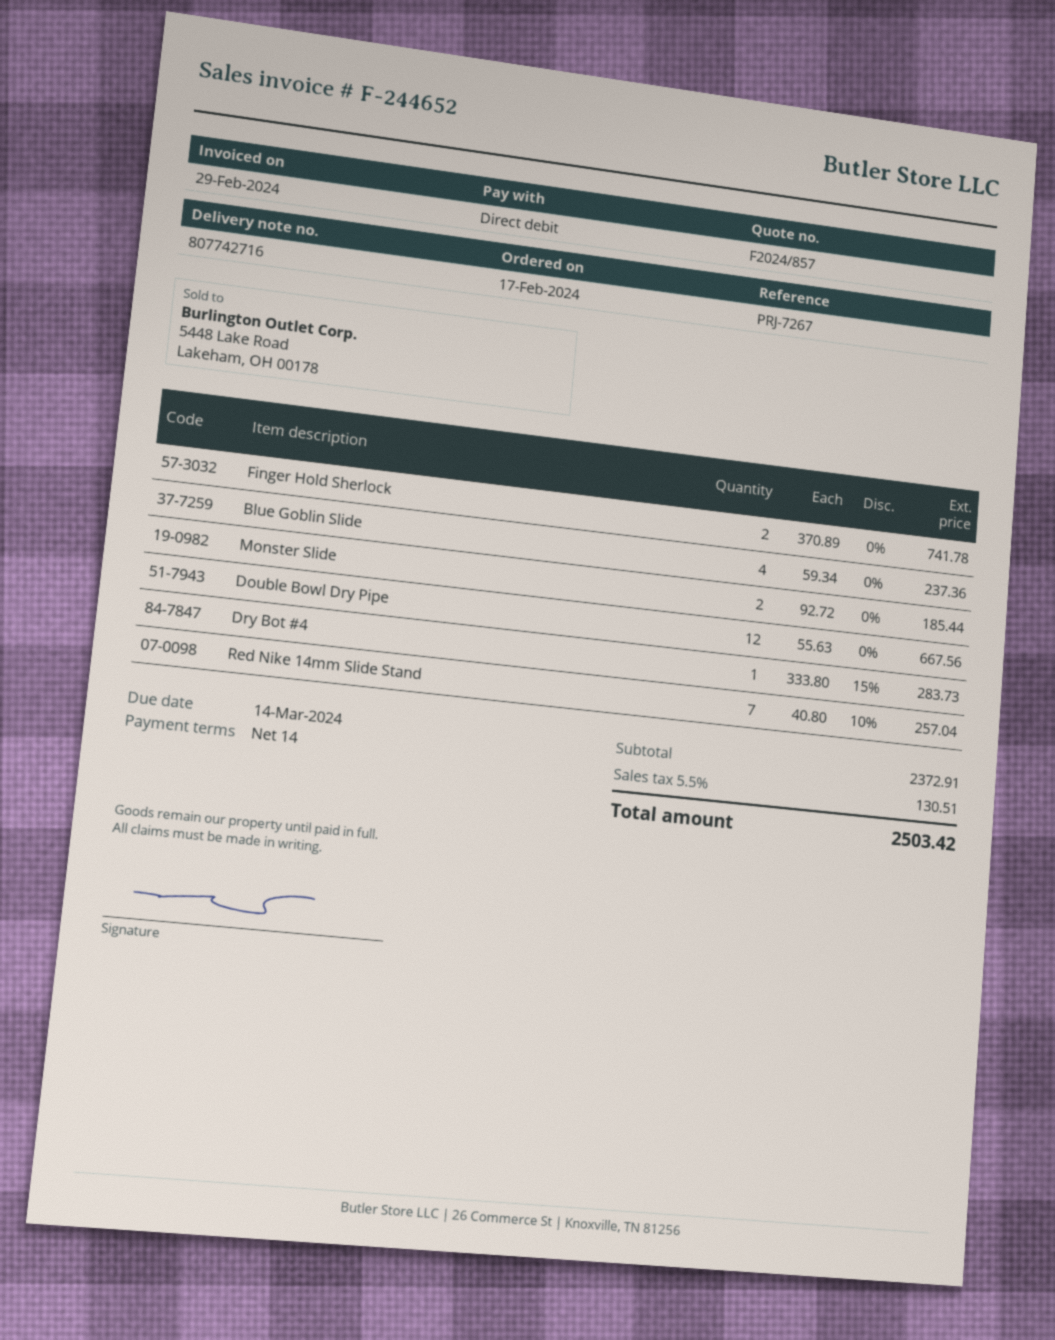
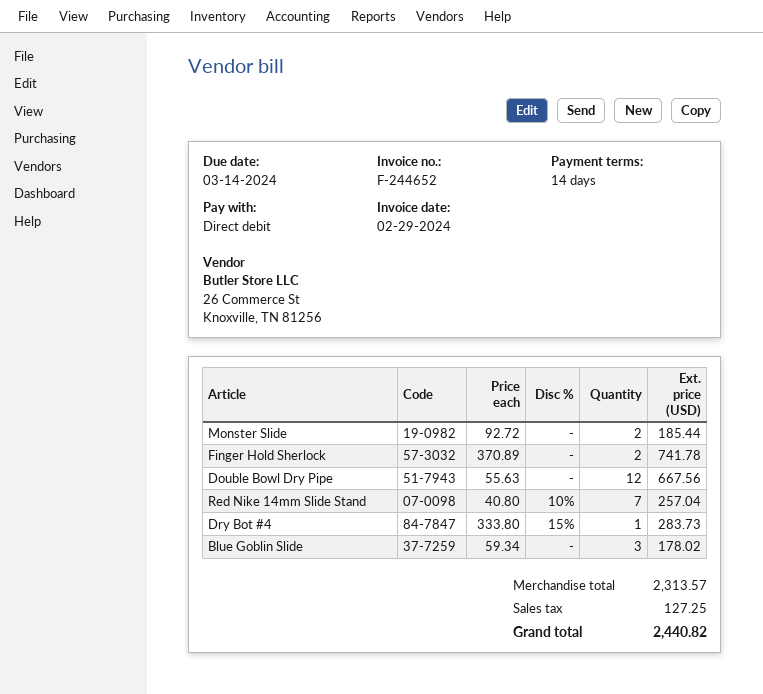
Blue Goblin Slide: 4 x 59.34 = 237.36 -> 3 x 59.34 = 178.02
subtotal: 2372.91 -> 2313.57
tax: 130.51 -> 127.25
total: 2503.42 -> 2440.82

